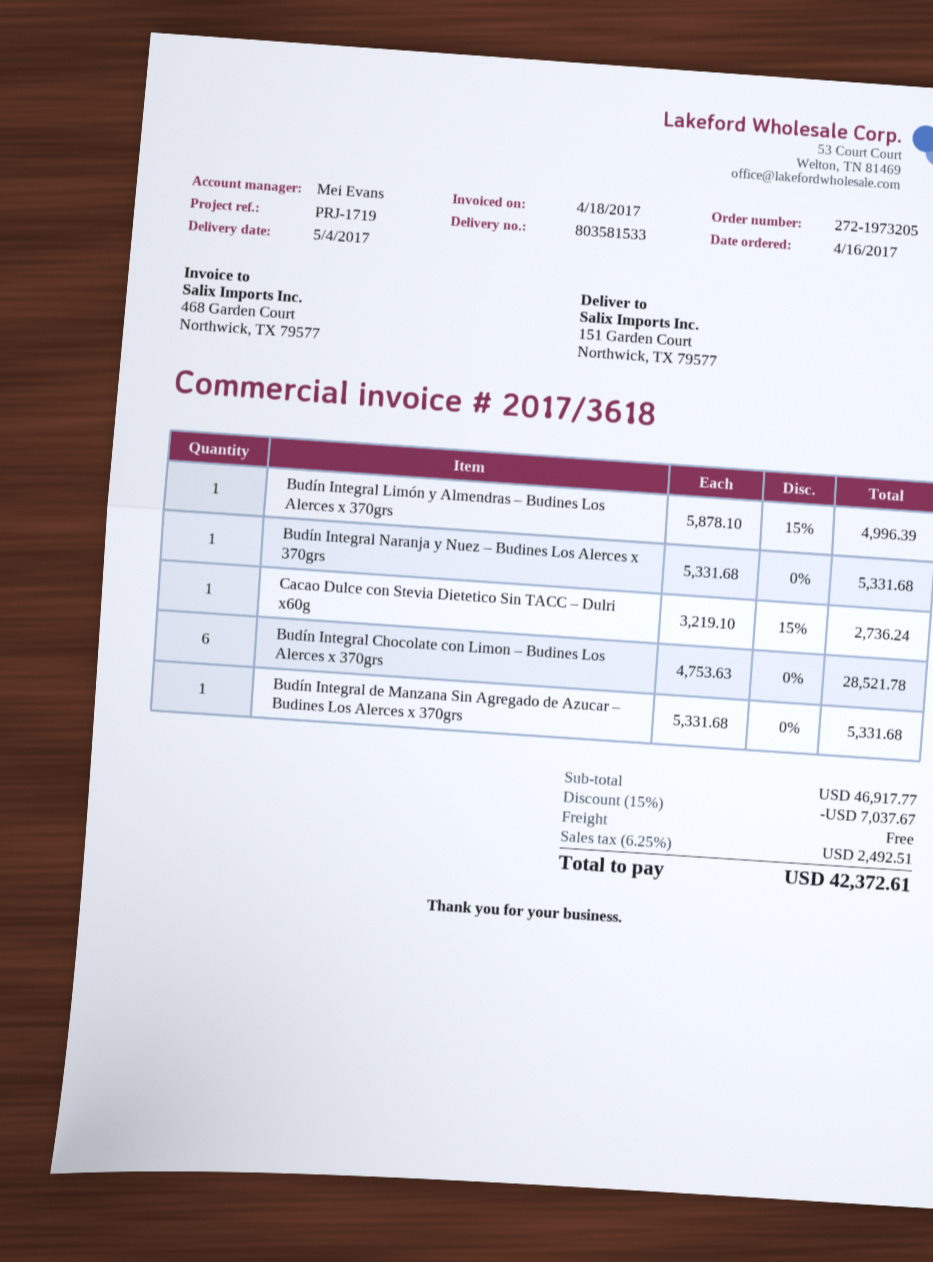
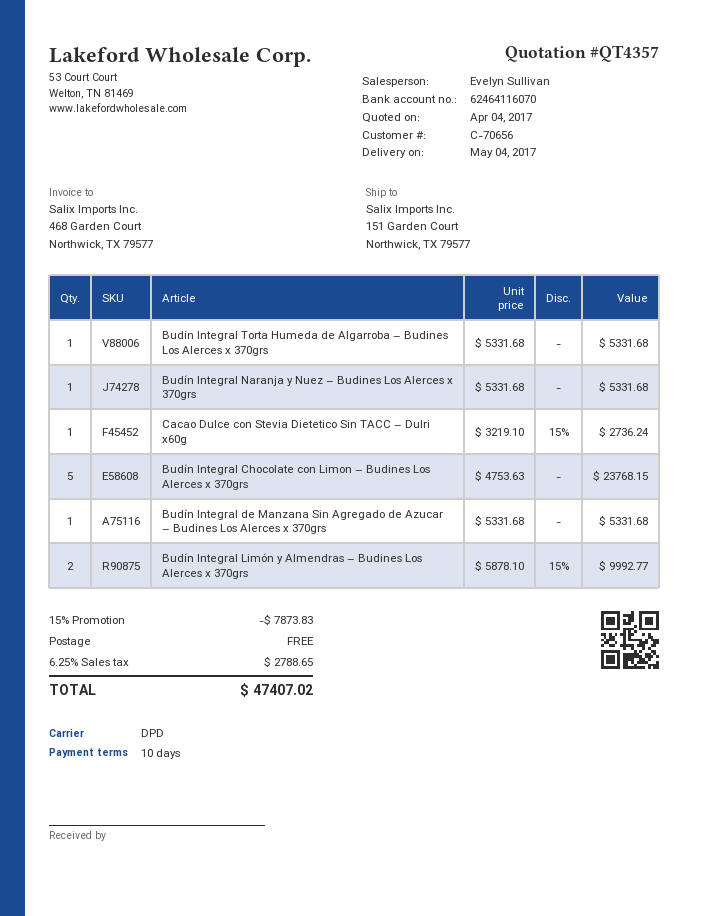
sales rep: Mei Evans -> Evelyn Sullivan
Budín Integral Limón y Almendras – Budines Los Alerces x 370grs: 1 x 5878.10 - 15% = 4996.39 -> 2 x 5878.10 - 15% = 9992.77
Budín Integral Chocolate con Limon – Budines Los Alerces x 370grs: 6 x 4753.63 = 28521.78 -> 5 x 4753.63 = 23768.15
Budín Integral Torta Humeda de Algarroba – Budines Los Alerces x 370grs: none -> 1 x 5331.68 = 5331.68
discount: 15% = 7037.67 -> 15% = 7873.83
tax: 6.25% = 2492.51 -> 6.25% = 2788.65
total: 42372.61 -> 47407.02

